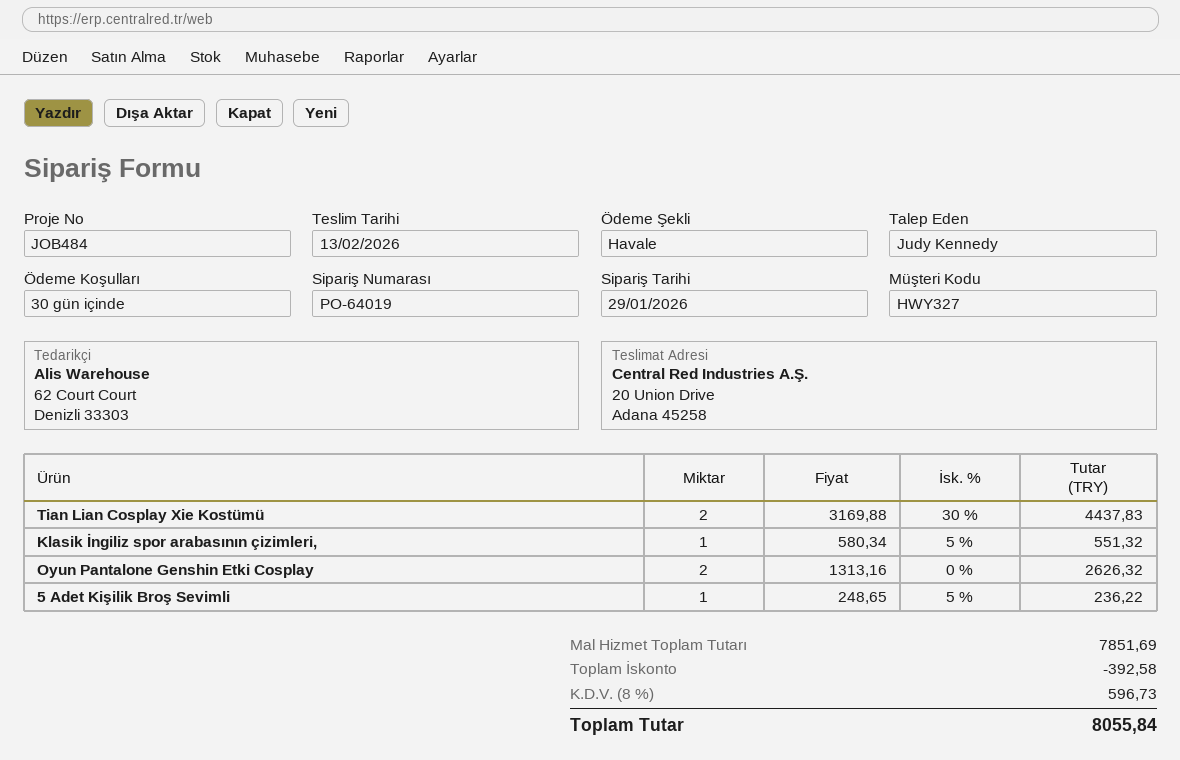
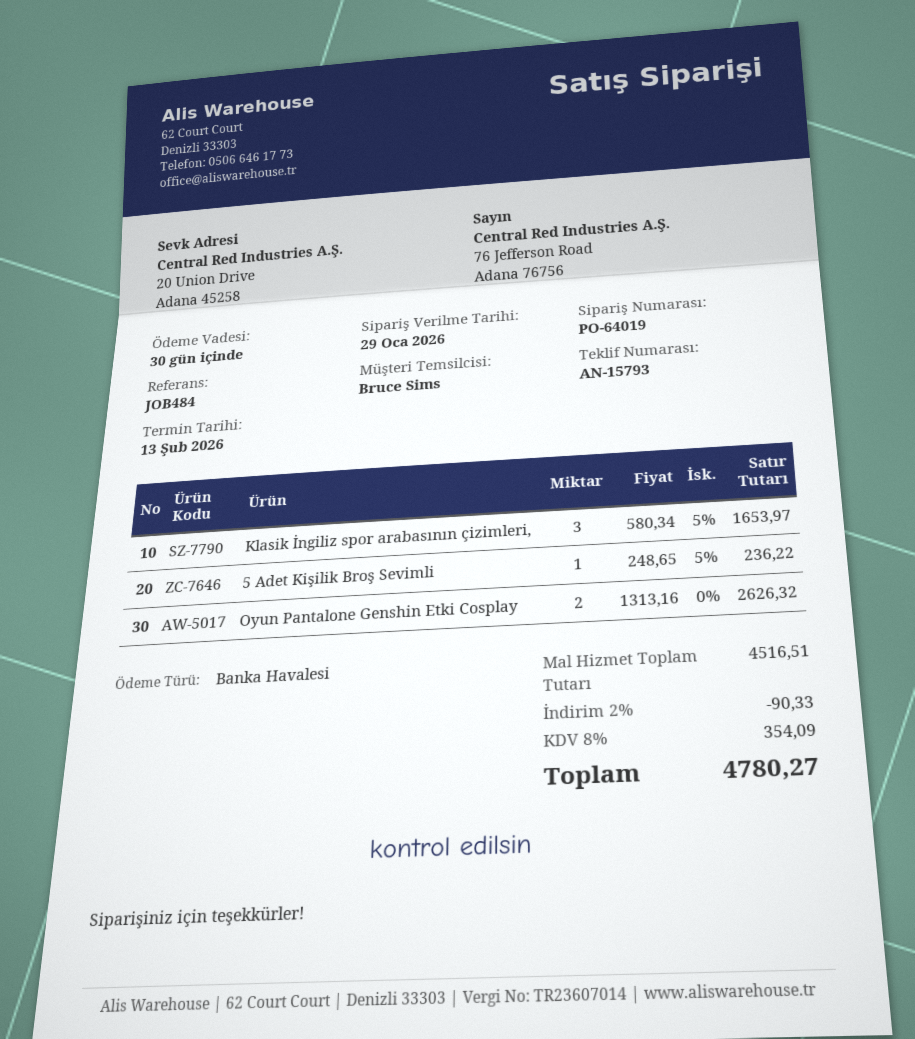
Tian Lian Cosplay Xie Kostümü: 2 x 3169.88 - 30% = 4437.83 -> none
Klasik İngiliz spor arabasının çizimleri,: 1 x 580.34 - 5% = 551.32 -> 3 x 580.34 - 5% = 1653.97
subtotal: 7851.69 -> 4516.51
discount: 392.58 -> 90.33
tax: 8% = 596.73 -> 8% = 354.09
total: 8055.84 -> 4780.27

